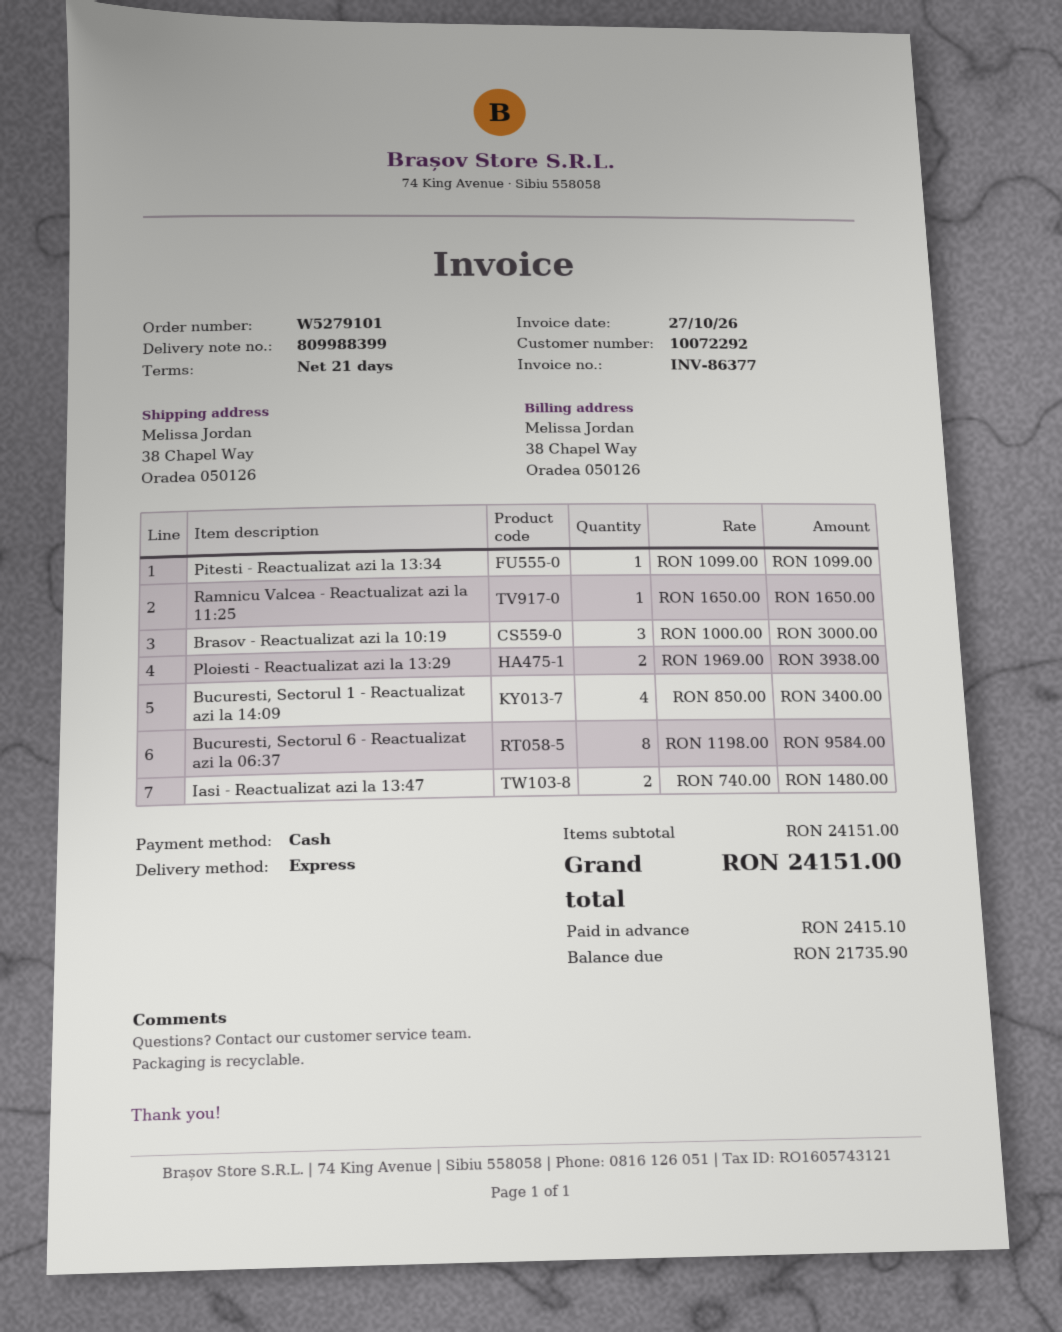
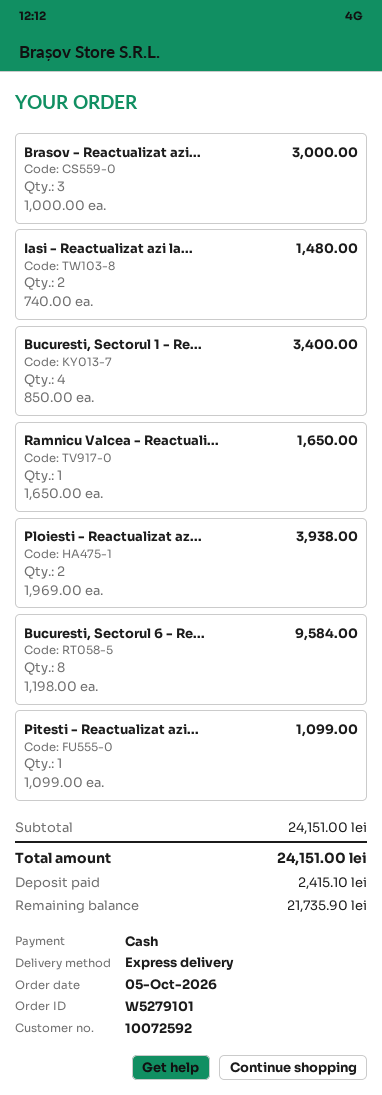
customer number: 10072292 -> 10072592

